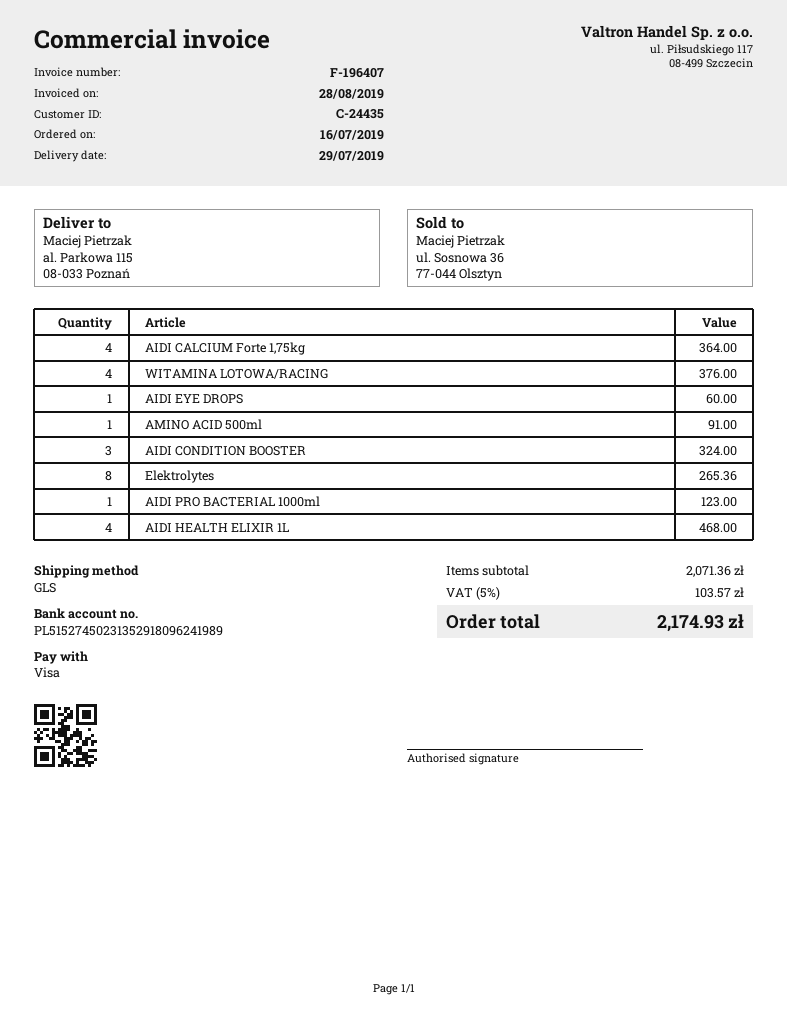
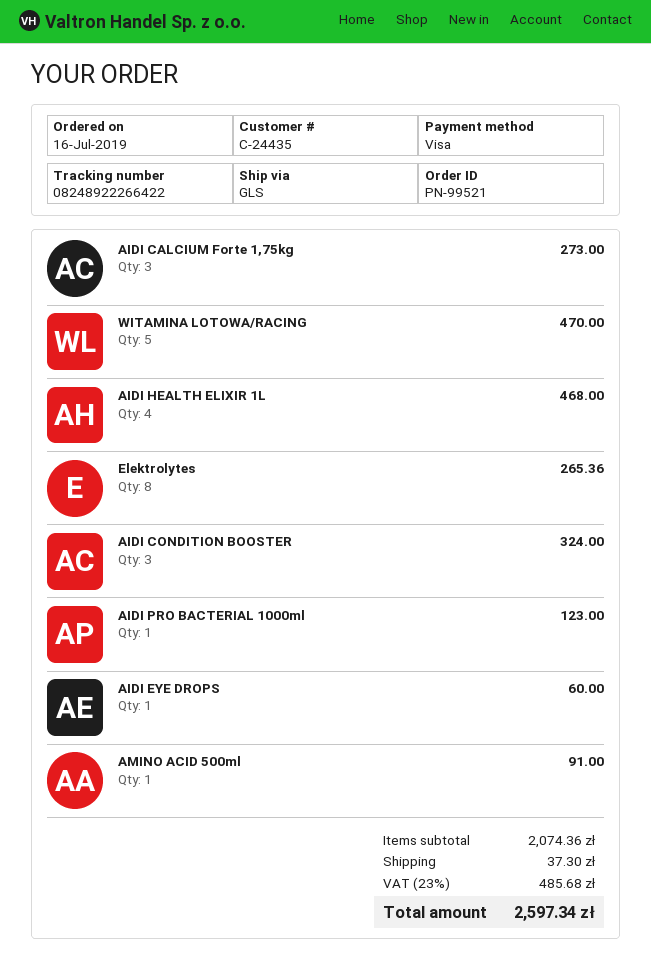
AIDI CALCIUM Forte 1,75kg: 4 for 364.00 -> 3 for 273.00
WITAMINA LOTOWA/RACING: 4 for 376.00 -> 5 for 470.00
subtotal: 2071.36 -> 2074.36
shipping: none -> 37.30
tax: 5% = 103.57 -> 23% = 485.68
total: 2174.93 -> 2597.34

